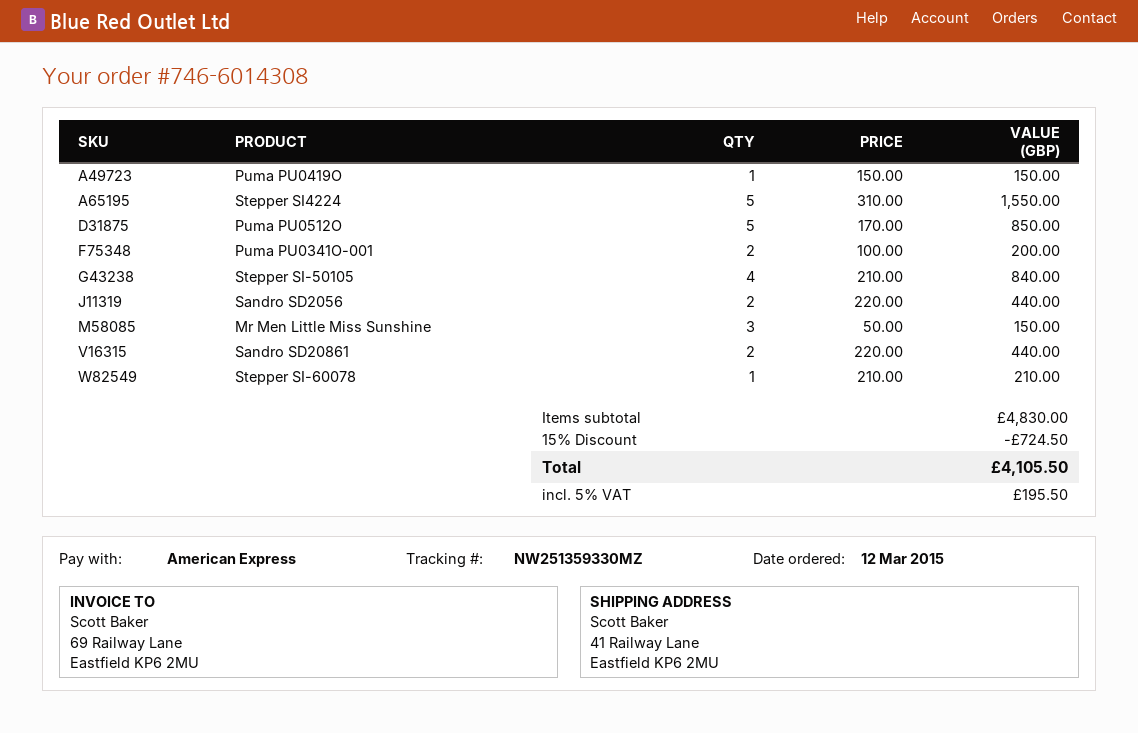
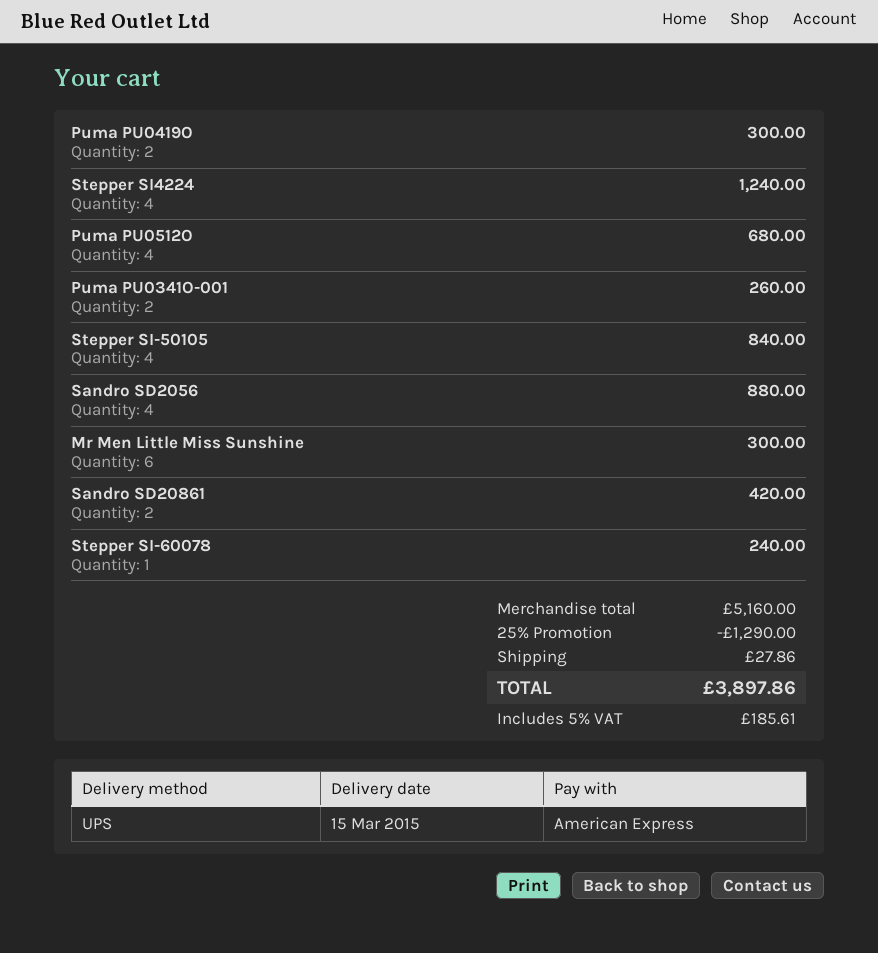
Puma PU0419O: 1 for 150.00 -> 2 for 300.00
Stepper SI4224: 5 for 1550.00 -> 4 for 1240.00
Puma PU0512O: 5 for 850.00 -> 4 for 680.00
Puma PU0341O-001: 2 for 200.00 -> 2 for 260.00
Sandro SD2056: 2 for 440.00 -> 4 for 880.00
Mr Men Little Miss Sunshine: 3 for 150.00 -> 6 for 300.00
Sandro SD20861: 2 for 440.00 -> 2 for 420.00
Stepper SI-60078: 1 for 210.00 -> 1 for 240.00
subtotal: 4830.00 -> 5160.00
discount: 15% = 724.50 -> 25% = 1290.00
shipping: none -> 27.86
tax: 5% = 195.50 -> 5% = 185.61
total: 4105.50 -> 3897.86

